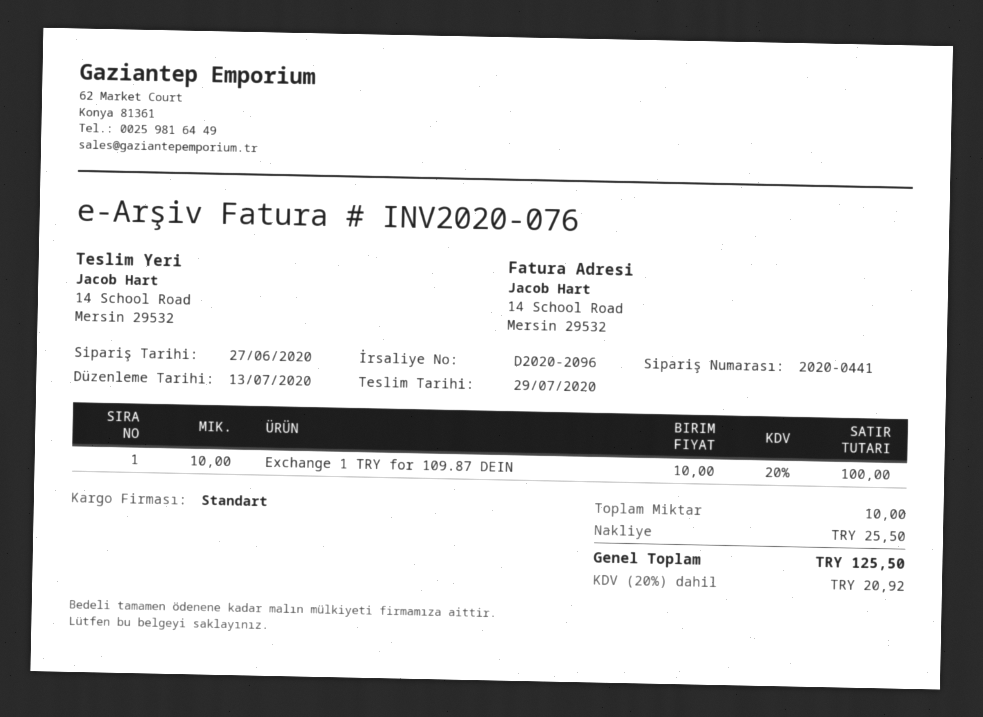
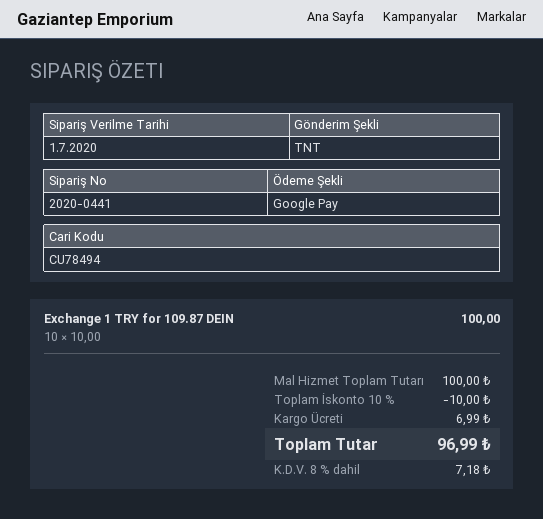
order date: 2020-06-27 -> 2020-07-01
shipping method: standard -> TNT
discount: none -> 10% = 10.00
shipping: 25.50 -> 6.99
tax: 20% = 20.92 -> 8% = 7.18
total: 125.50 -> 96.99

